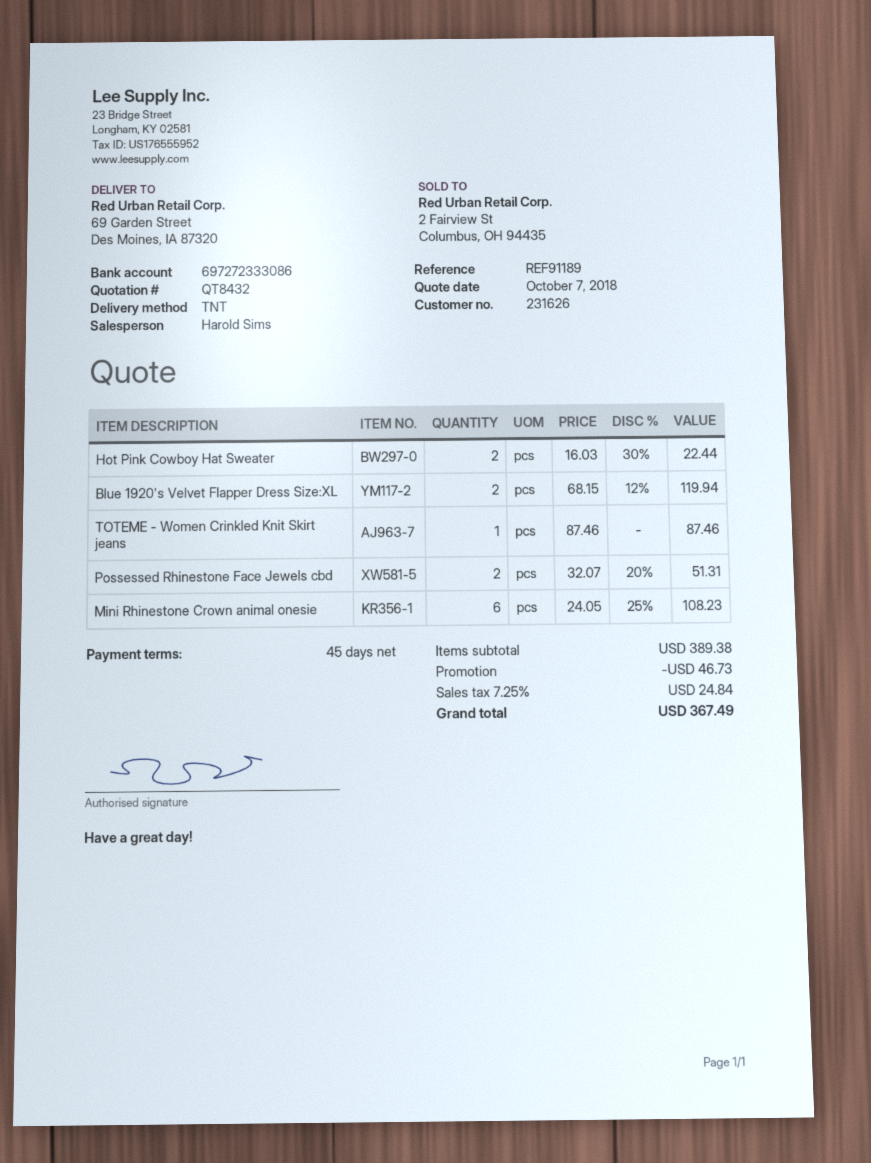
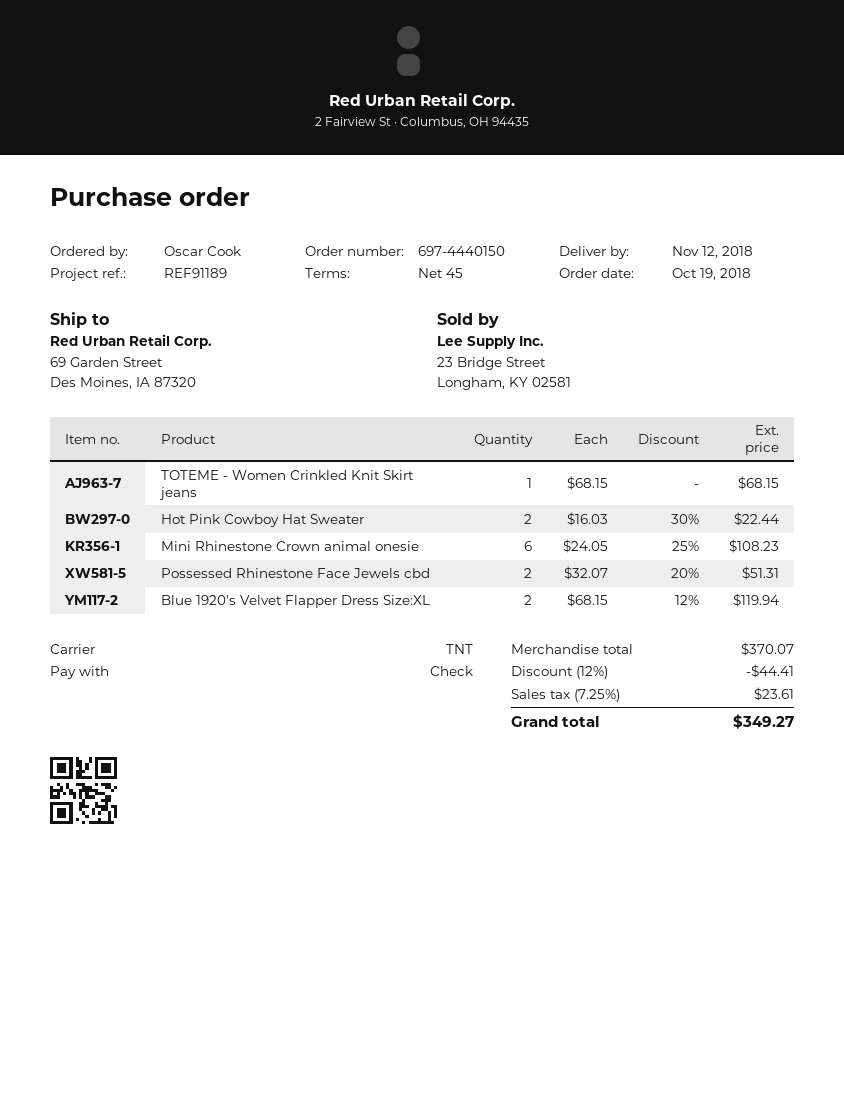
TOTEME - Women Crinkled Knit Skirt jeans: 1 x 87.46 = 87.46 -> 1 x 68.15 = 68.15
subtotal: 389.38 -> 370.07
discount: 46.73 -> 44.41
tax: 7.25% = 24.84 -> 7.25% = 23.61
total: 367.49 -> 349.27

